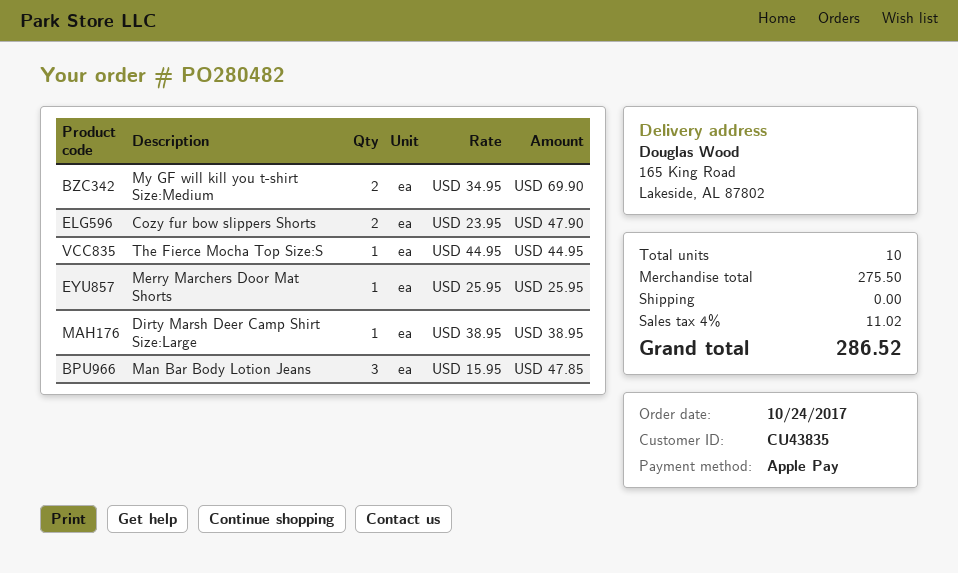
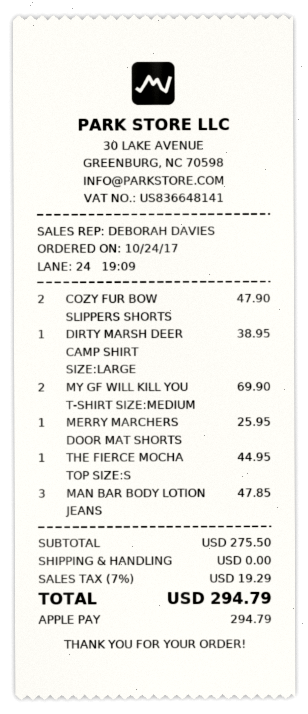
tax: 4% = 11.02 -> 7% = 19.29
total: 286.52 -> 294.79

